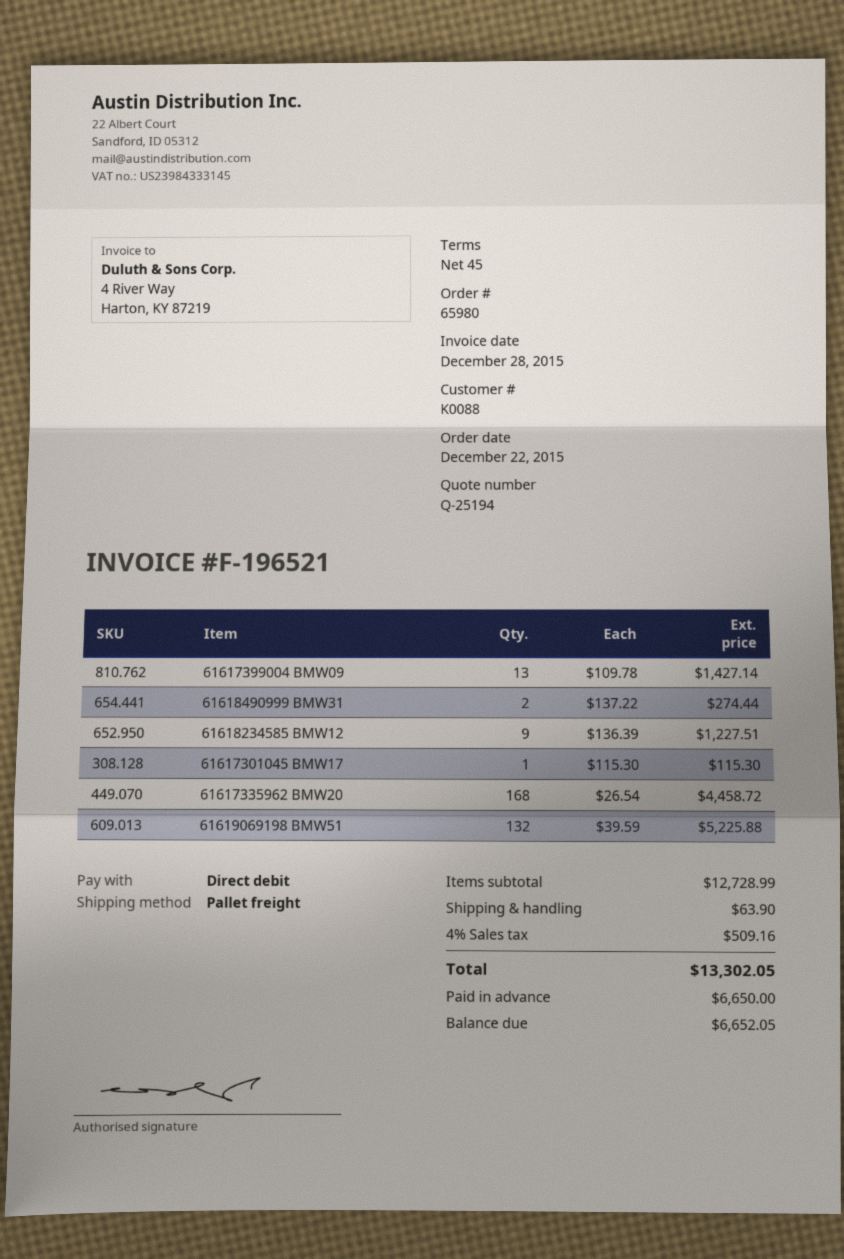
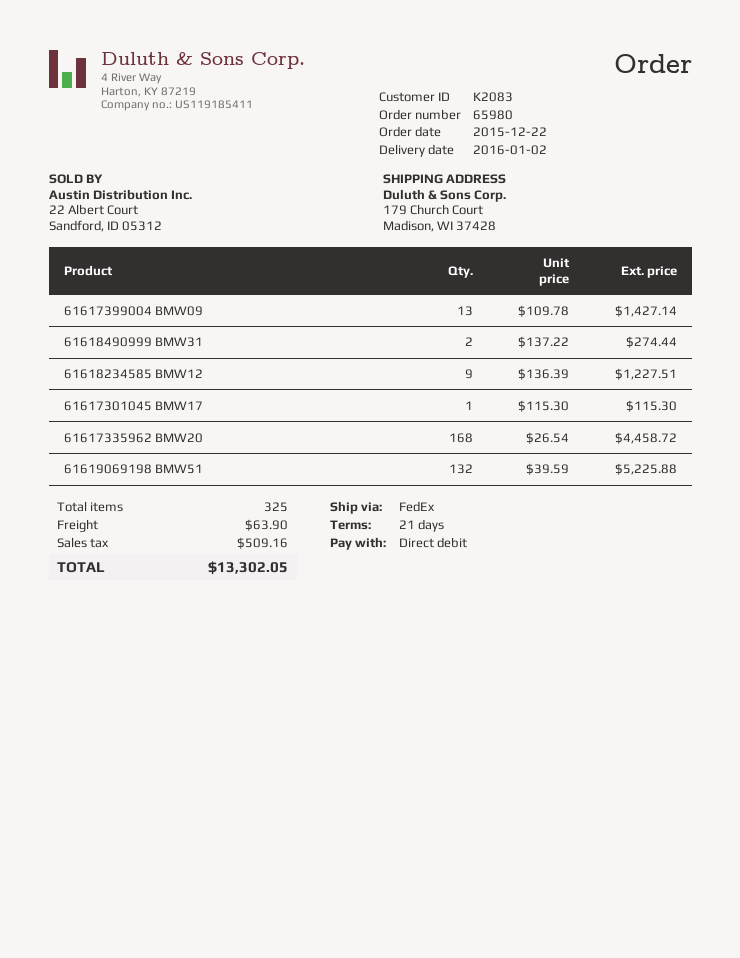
payment terms: 45 days -> 21 days
customer number: K0088 -> K2083
shipping method: pallet freight -> FedEx

